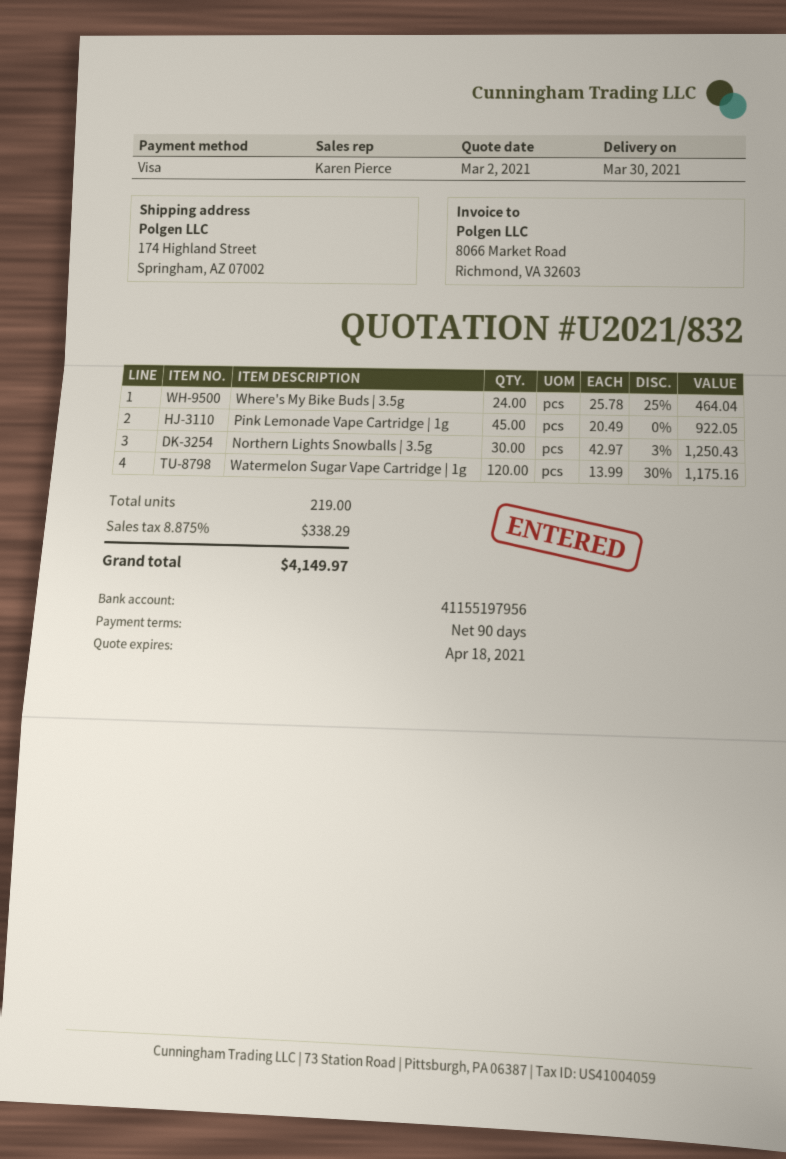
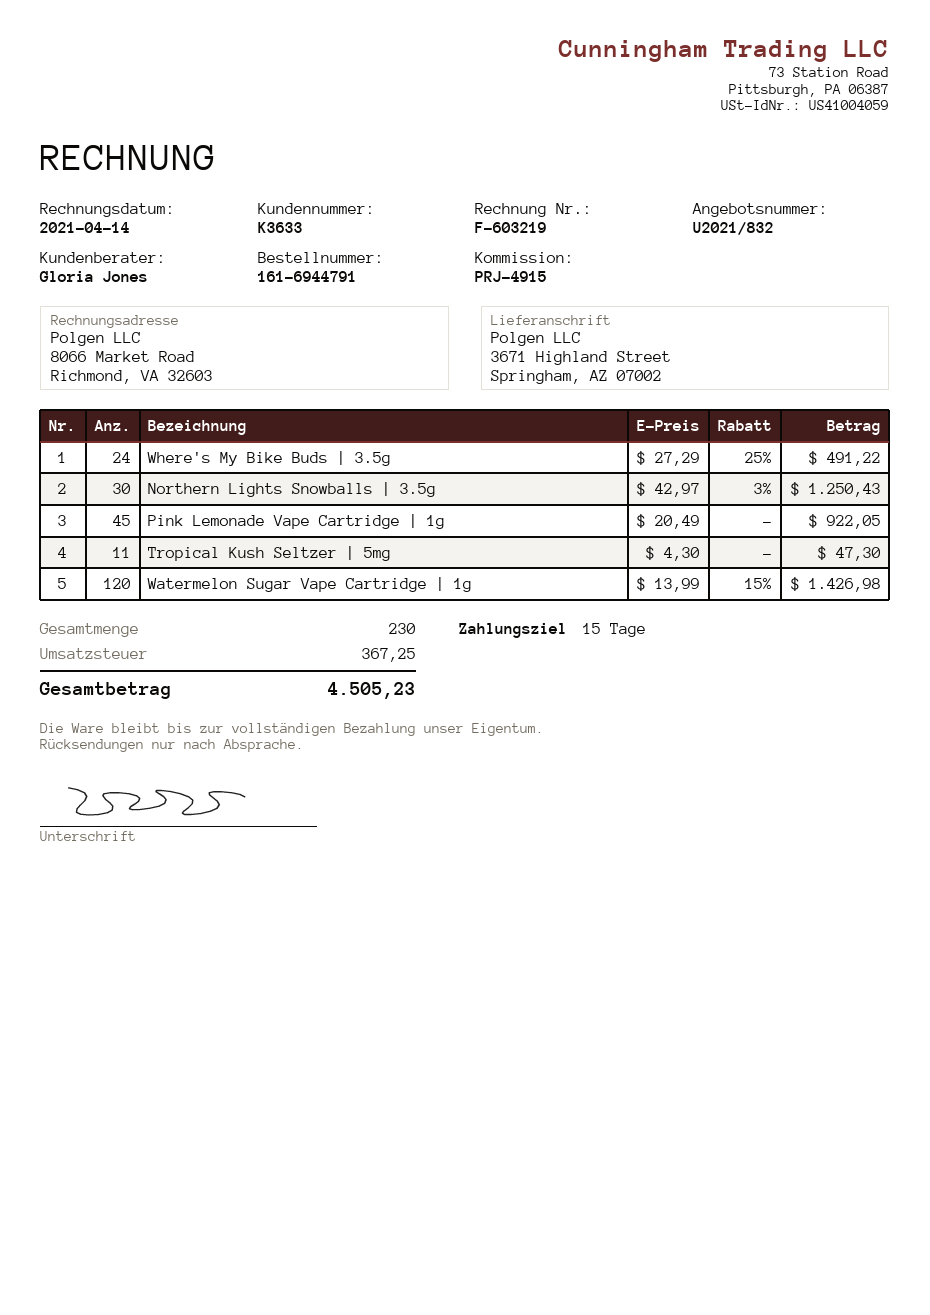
payment terms: 90 days -> 15 days
sales rep: Karen Pierce -> Gloria Jones
ship to: 174 Highland Street, Springham, AZ 07002 -> 3671 Highland Street, Springham, AZ 07002
Where's My Bike Buds | 3.5g: 24 x 25.78 - 25% = 464.04 -> 24 x 27.29 - 25% = 491.22
Watermelon Sugar Vape Cartridge | 1g: 120 x 13.99 - 30% = 1175.16 -> 120 x 13.99 - 15% = 1426.98
Tropical Kush Seltzer | 5mg: none -> 11 x 4.30 = 47.30
total quantity: 219 -> 230
tax: 338.29 -> 367.25
total: 4149.97 -> 4505.23

